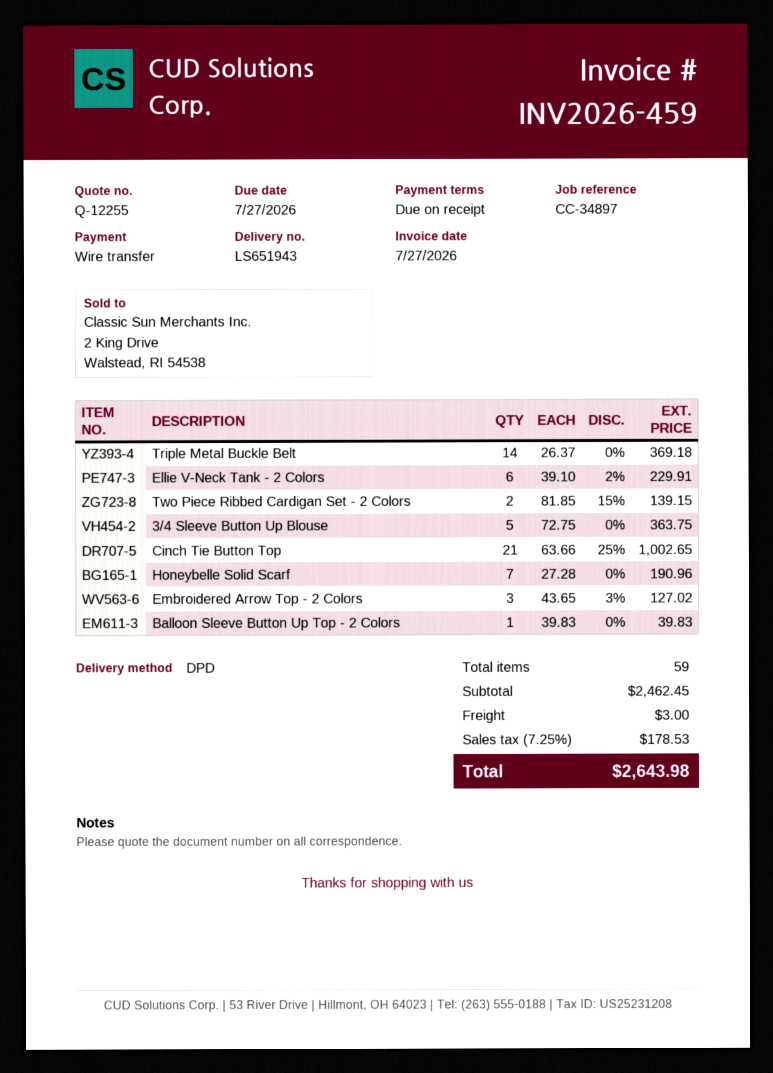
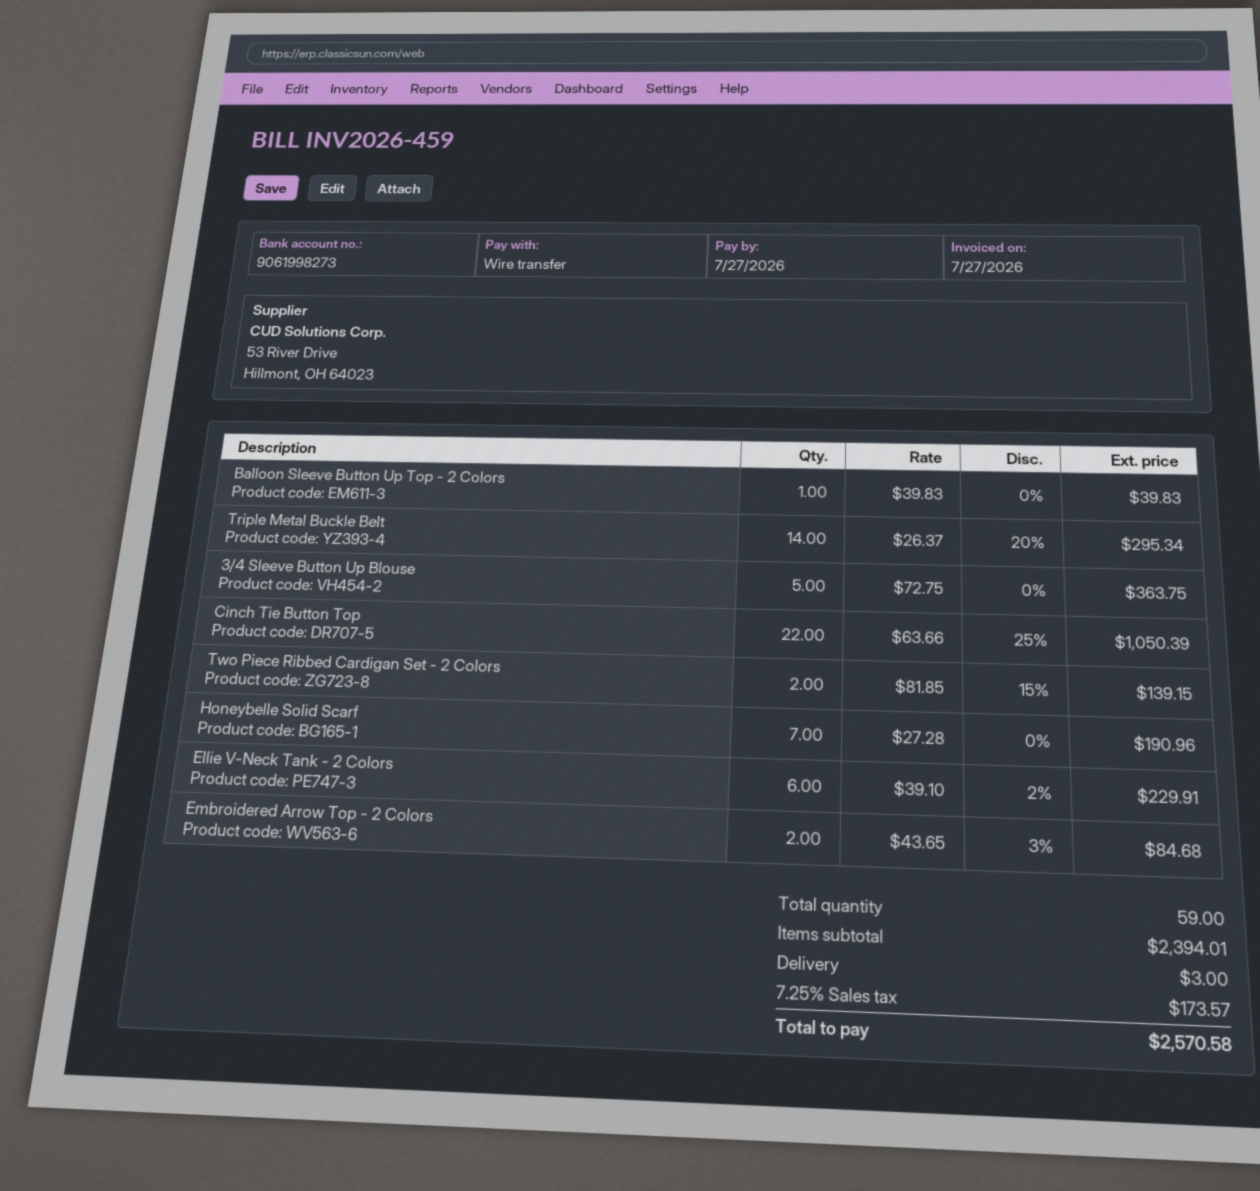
Triple Metal Buckle Belt: 14 x 26.37 = 369.18 -> 14 x 26.37 - 20% = 295.34
Cinch Tie Button Top: 21 x 63.66 - 25% = 1002.65 -> 22 x 63.66 - 25% = 1050.39
Embroidered Arrow Top - 2 Colors: 3 x 43.65 - 3% = 127.02 -> 2 x 43.65 - 3% = 84.68
subtotal: 2462.45 -> 2394.01
tax: 7.25% = 178.53 -> 7.25% = 173.57
total: 2643.98 -> 2570.58

